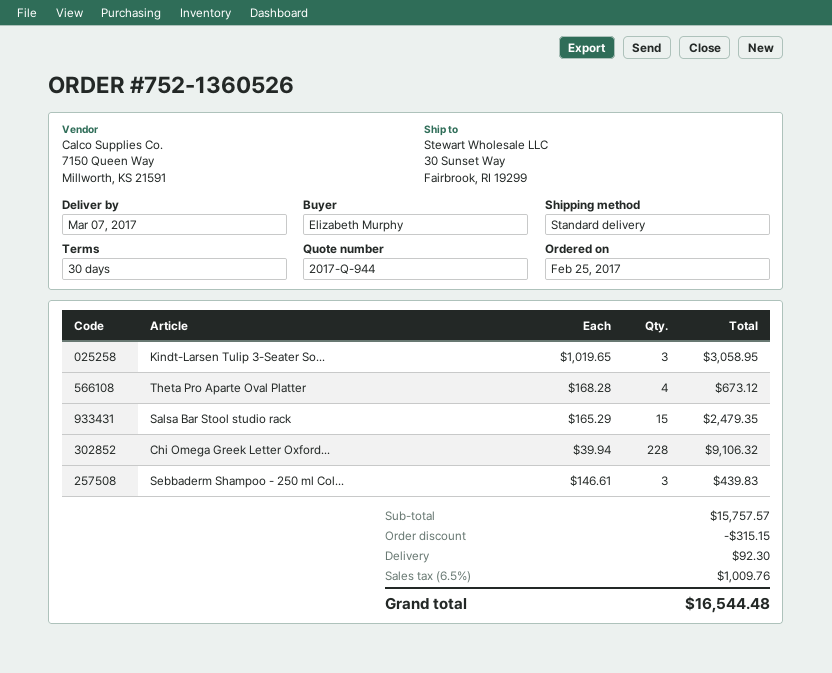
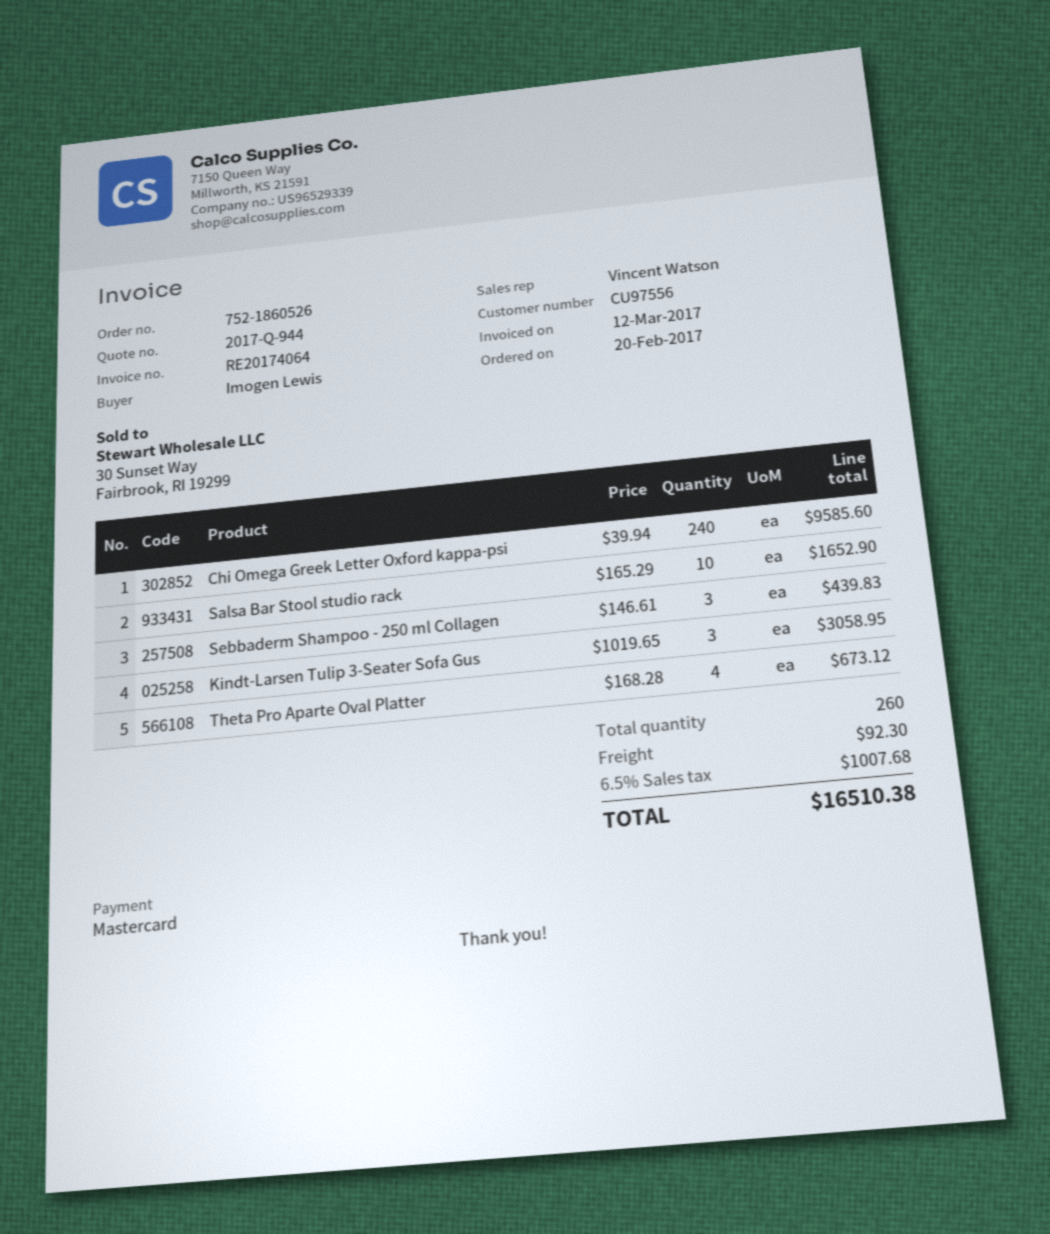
order number: 752-1360526 -> 752-1860526
order date: 2017-02-25 -> 2017-02-20
ordered by: Elizabeth Murphy -> Imogen Lewis
Salsa Bar Stool studio rack: 15 x 165.29 = 2479.35 -> 10 x 165.29 = 1652.90
Chi Omega Greek Letter Oxford...: 228 x 39.94 = 9106.32 -> 240 x 39.94 = 9585.60
discount: 315.15 -> none
tax: 6.5% = 1009.76 -> 6.5% = 1007.68
total: 16544.48 -> 16510.38

